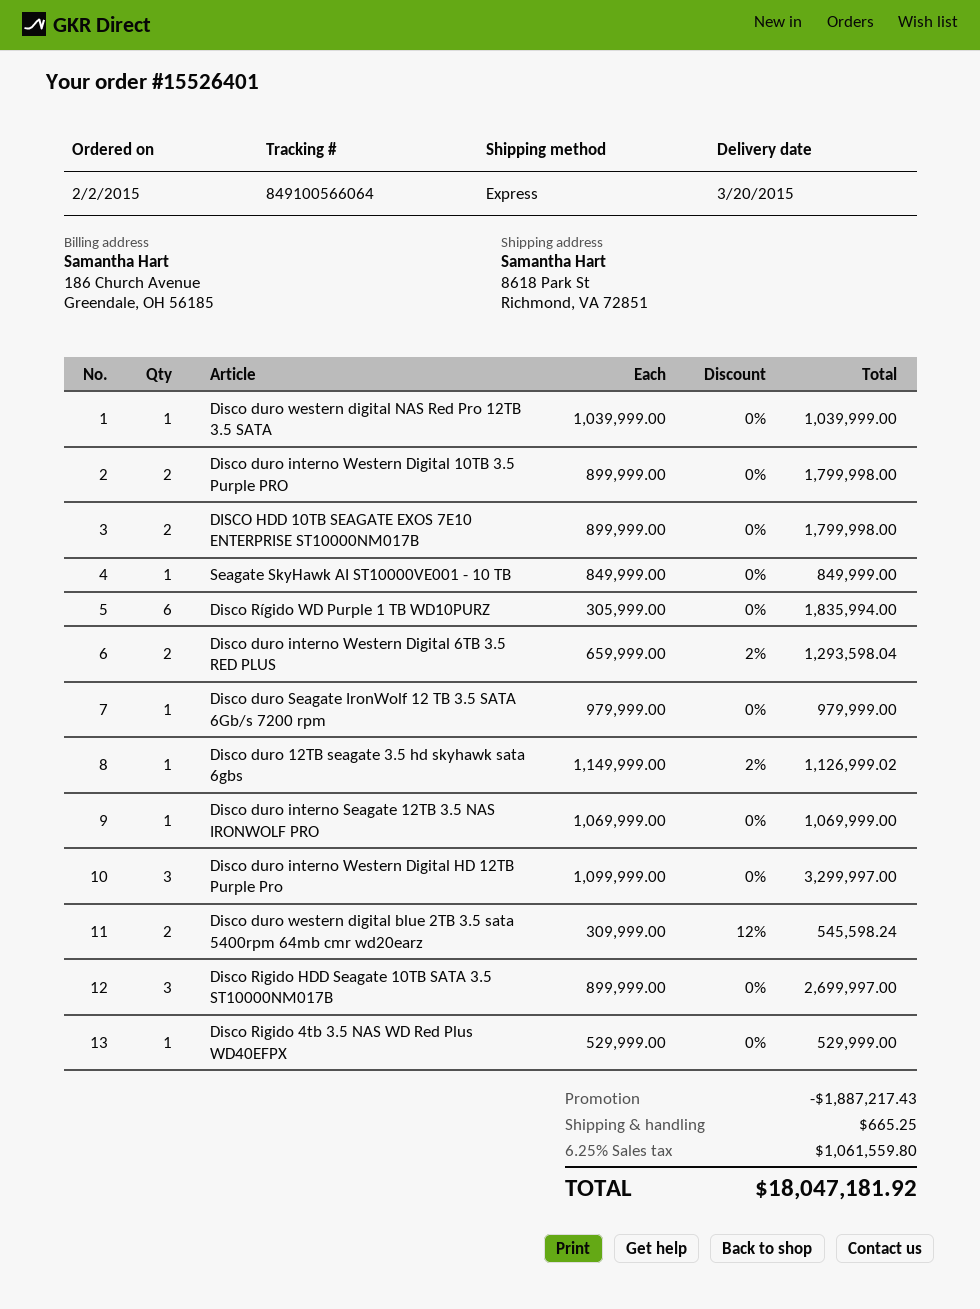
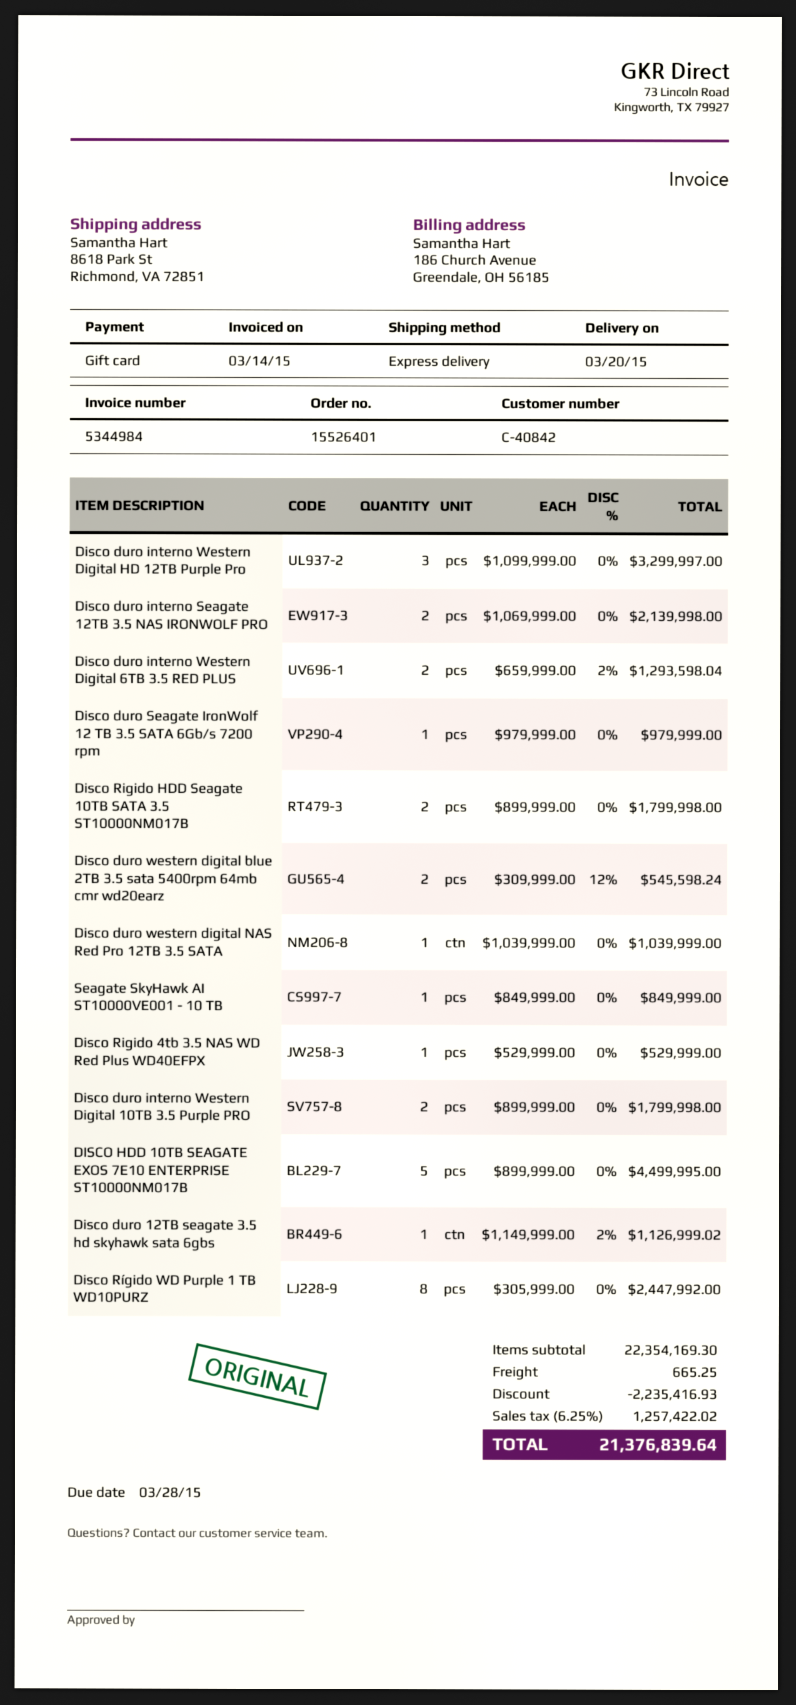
DISCO HDD 10TB SEAGATE EXOS 7E10 ENTERPRISE ST10000NM017B: 2 x 899999.00 = 1799998.00 -> 5 x 899999.00 = 4499995.00
Disco Rígido WD Purple 1 TB WD10PURZ: 6 x 305999.00 = 1835994.00 -> 8 x 305999.00 = 2447992.00
Disco duro interno Seagate 12TB 3.5 NAS IRONWOLF PRO: 1 x 1069999.00 = 1069999.00 -> 2 x 1069999.00 = 2139998.00
Disco Rigido HDD Seagate 10TB SATA 3.5 ST10000NM017B: 3 x 899999.00 = 2699997.00 -> 2 x 899999.00 = 1799998.00
discount: 1887217.43 -> 2235416.93
tax: 6.25% = 1061559.80 -> 6.25% = 1257422.02
total: 18047181.92 -> 21376839.64

